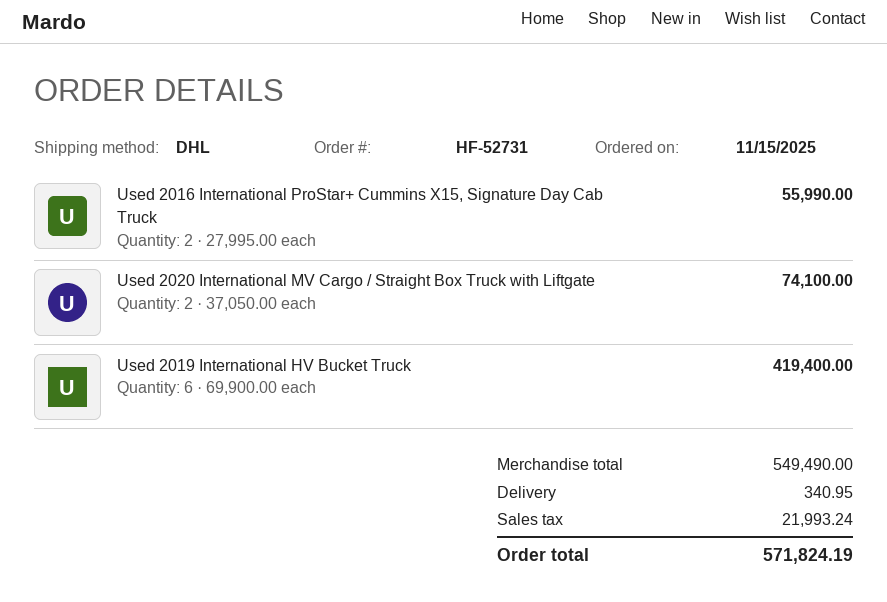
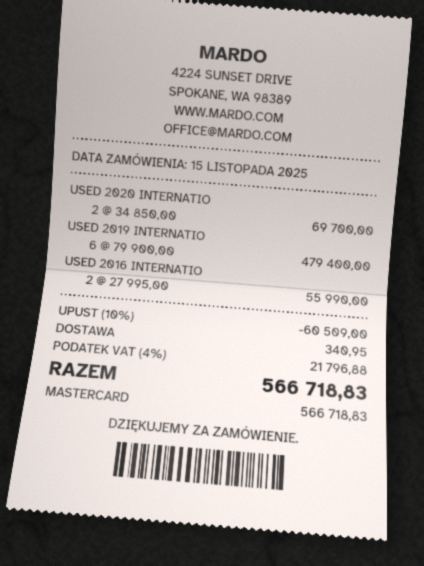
Used 2020 International MV Cargo / Straight Box Truck with Liftgate: 2 x 37050.00 = 74100.00 -> 2 x 34850.00 = 69700.00
Used 2019 International HV Bucket Truck: 6 x 69900.00 = 419400.00 -> 6 x 79900.00 = 479400.00
discount: none -> 10% = 60509.00
tax: 21993.24 -> 21796.88
total: 571824.19 -> 566718.83

